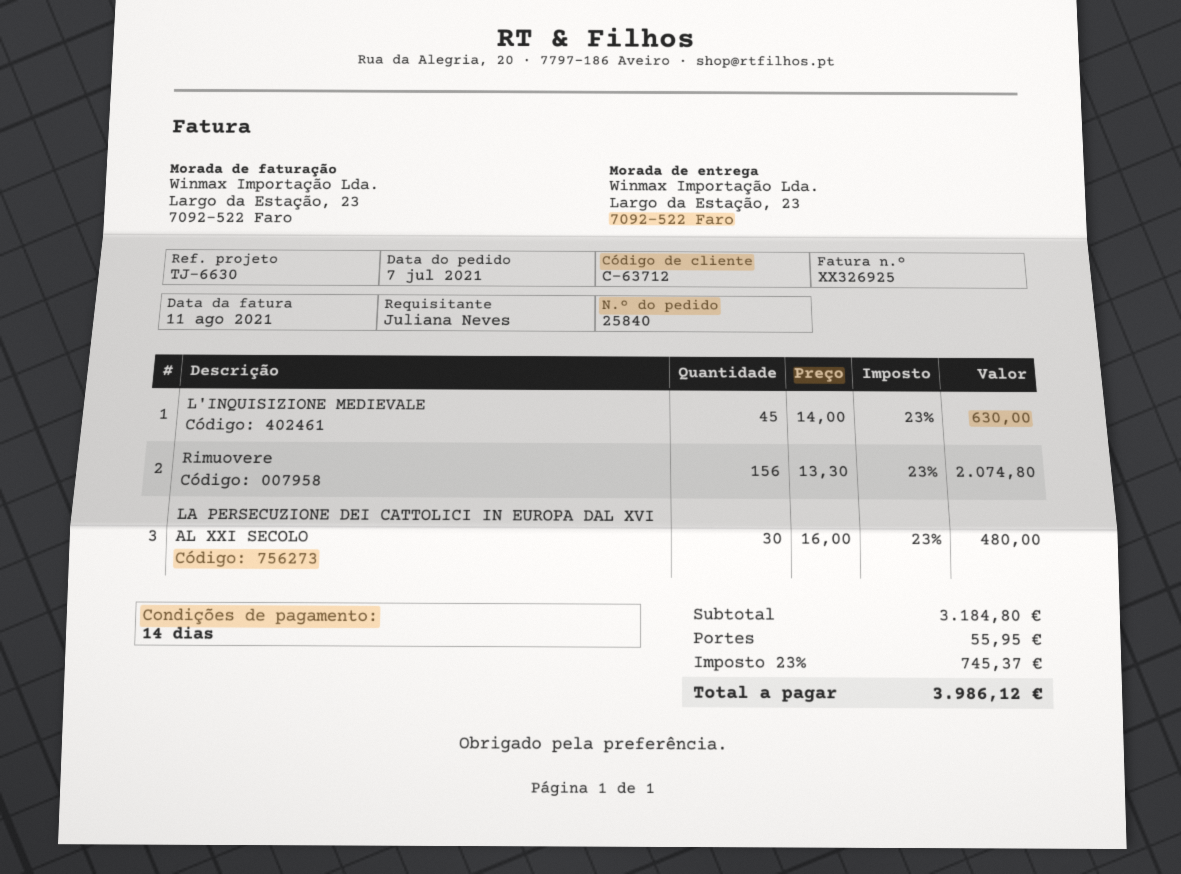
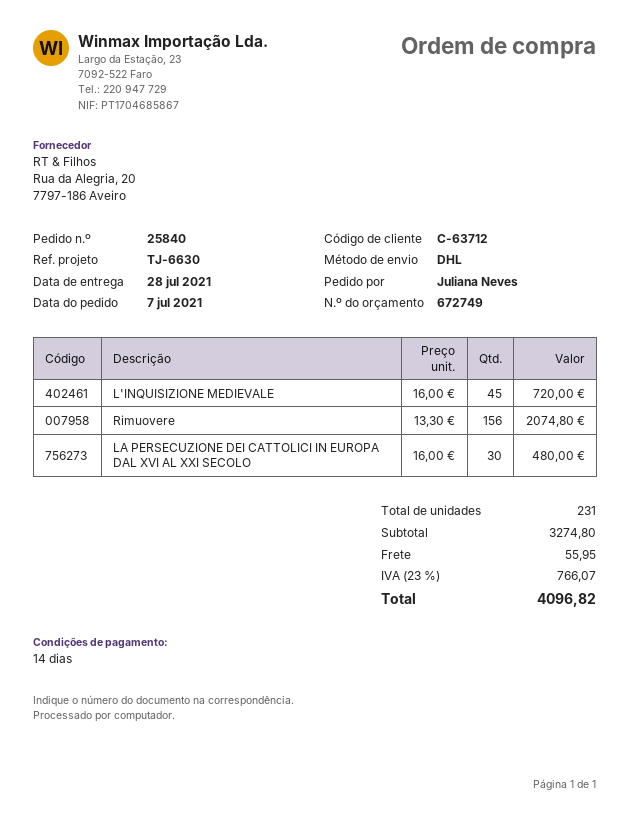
L'INQUISIZIONE MEDIEVALE: 45 x 14.00 = 630.00 -> 45 x 16.00 = 720.00
subtotal: 3184.80 -> 3274.80
tax: 23% = 745.37 -> 23% = 766.07
total: 3986.12 -> 4096.82

